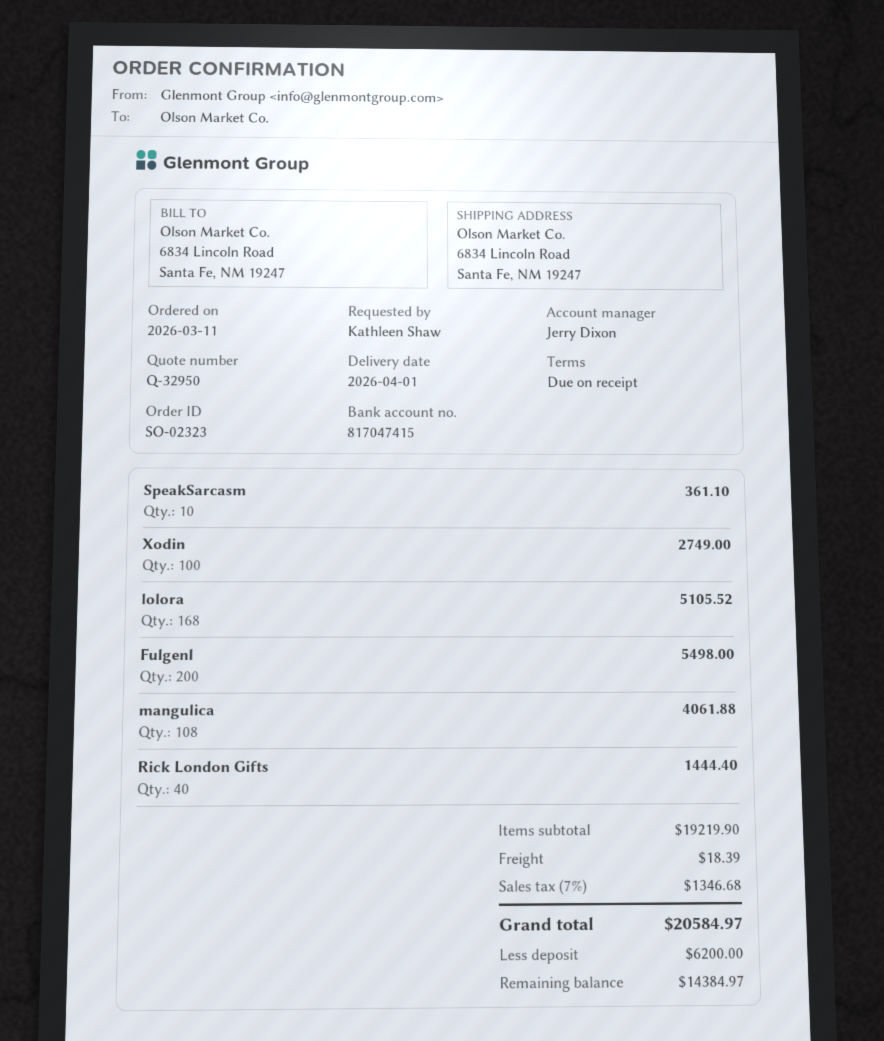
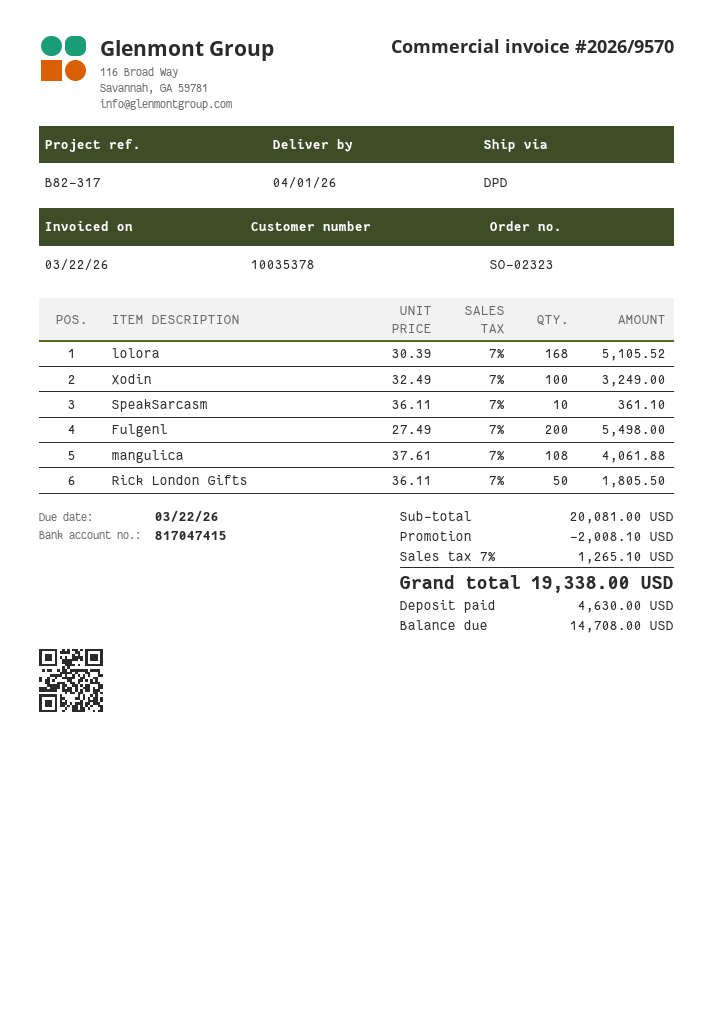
Xodin: 100 for 2749.00 -> 100 for 3249.00
Rick London Gifts: 40 for 1444.40 -> 50 for 1805.50
subtotal: 19219.90 -> 20081.00
discount: none -> 2008.10
shipping: 18.39 -> none
tax: 7% = 1346.68 -> 7% = 1265.10
total: 20584.97 -> 19338.00
deposit: 6200.00 -> 4630.00
balance: 14384.97 -> 14708.00

